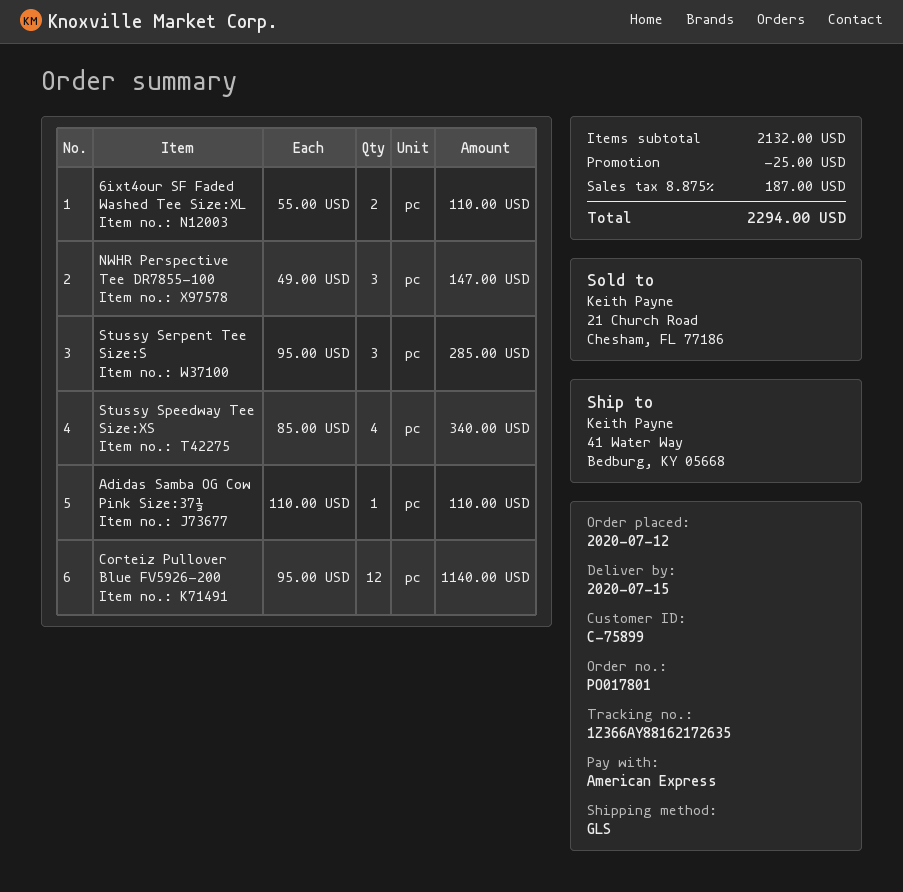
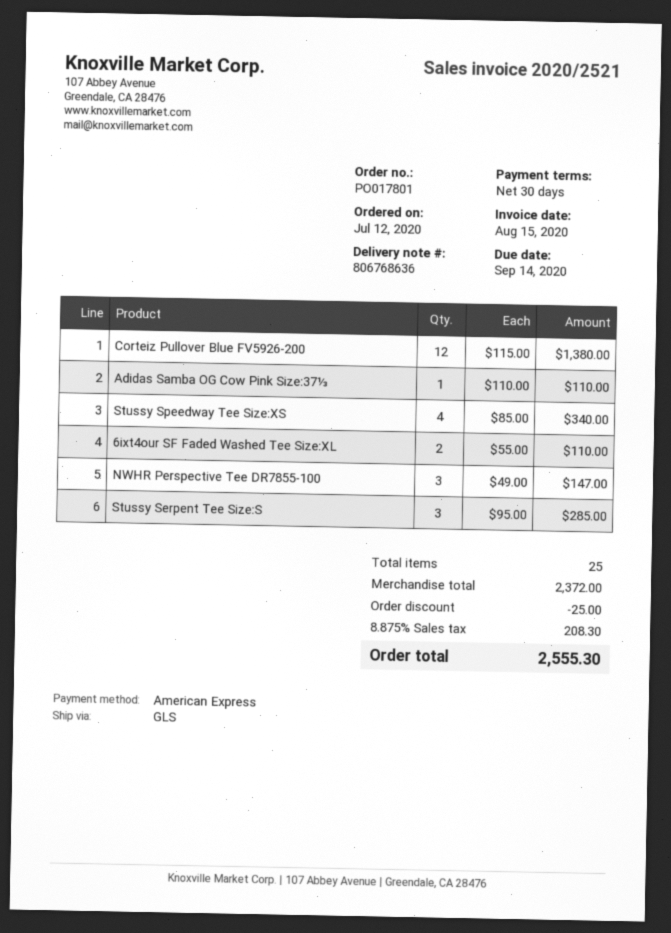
Corteiz Pullover Blue FV5926-200: 12 x 95.00 = 1140.00 -> 12 x 115.00 = 1380.00
subtotal: 2132.00 -> 2372.00
tax: 8.875% = 187.00 -> 8.875% = 208.30
total: 2294.00 -> 2555.30

